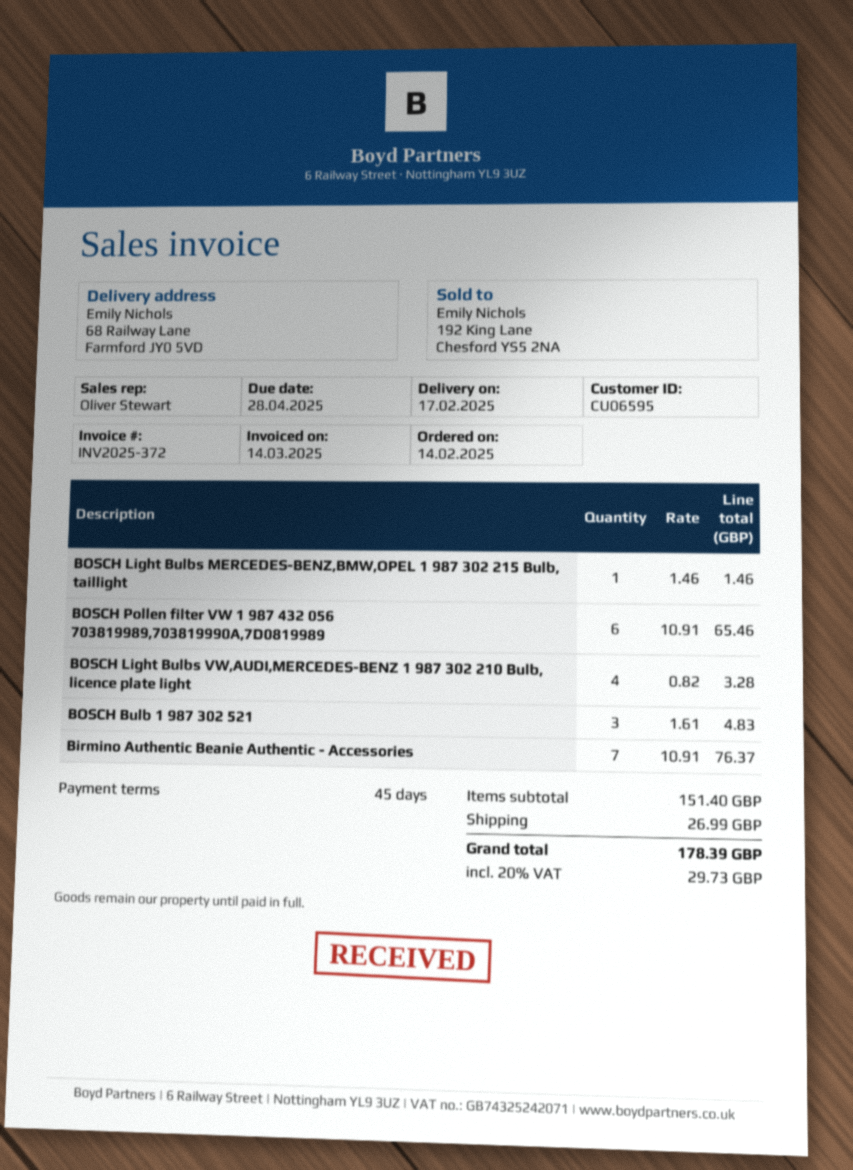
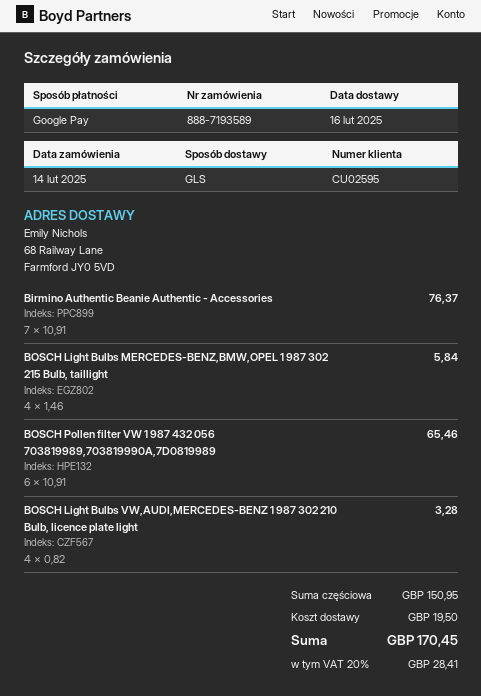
delivery date: 2025-02-17 -> 2025-02-16
customer number: CU06595 -> CU02595
BOSCH Light Bulbs MERCEDES-BENZ,BMW,OPEL 1 987 302 215 Bulb, taillight: 1 x 1.46 = 1.46 -> 4 x 1.46 = 5.84
BOSCH Bulb 1 987 302 521: 3 x 1.61 = 4.83 -> none
subtotal: 151.40 -> 150.95
shipping: 26.99 -> 19.50
tax: 20% = 29.73 -> 20% = 28.41
total: 178.39 -> 170.45

